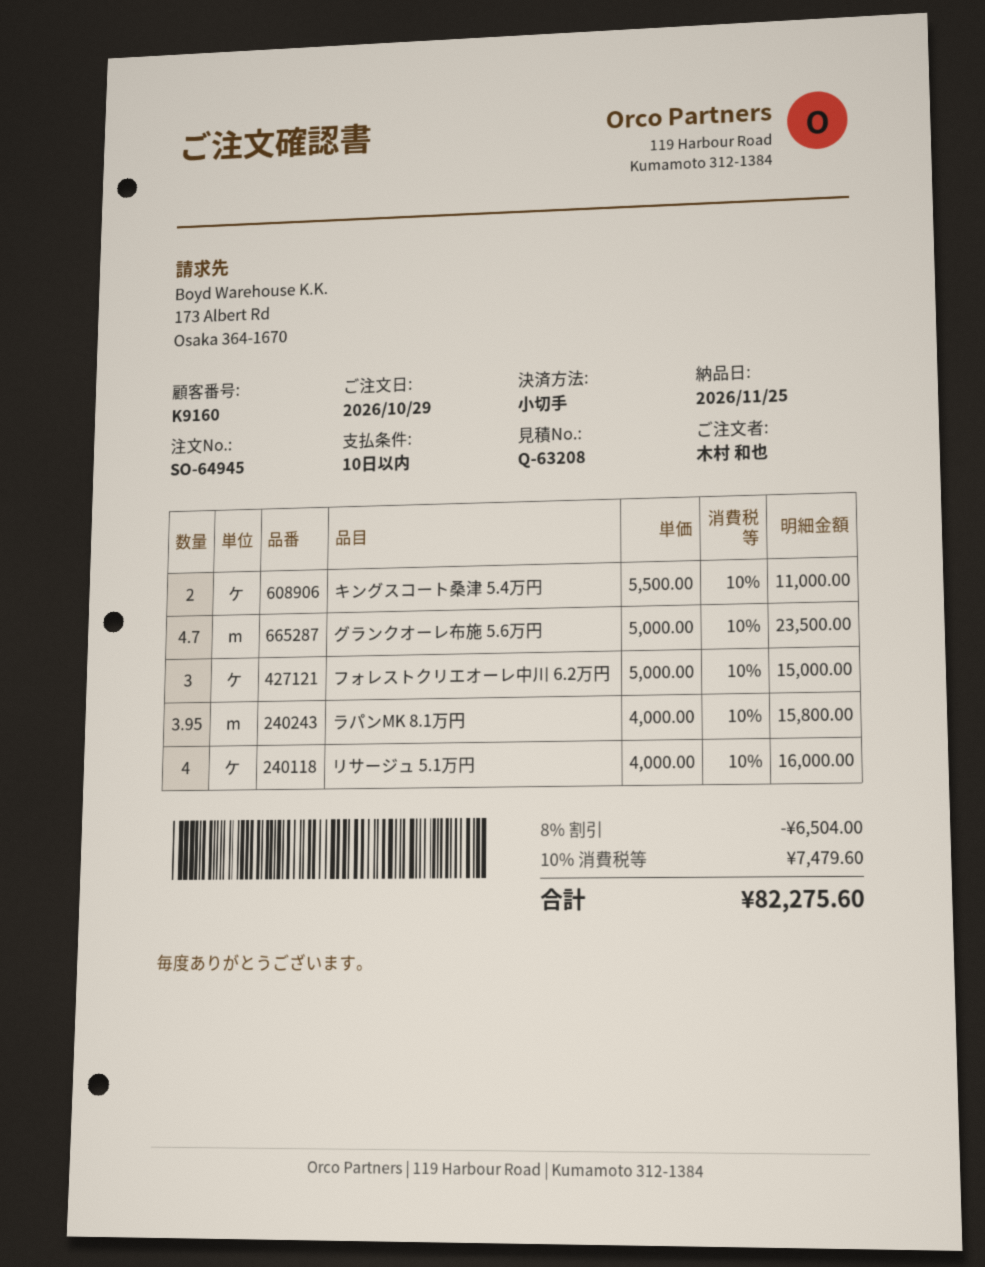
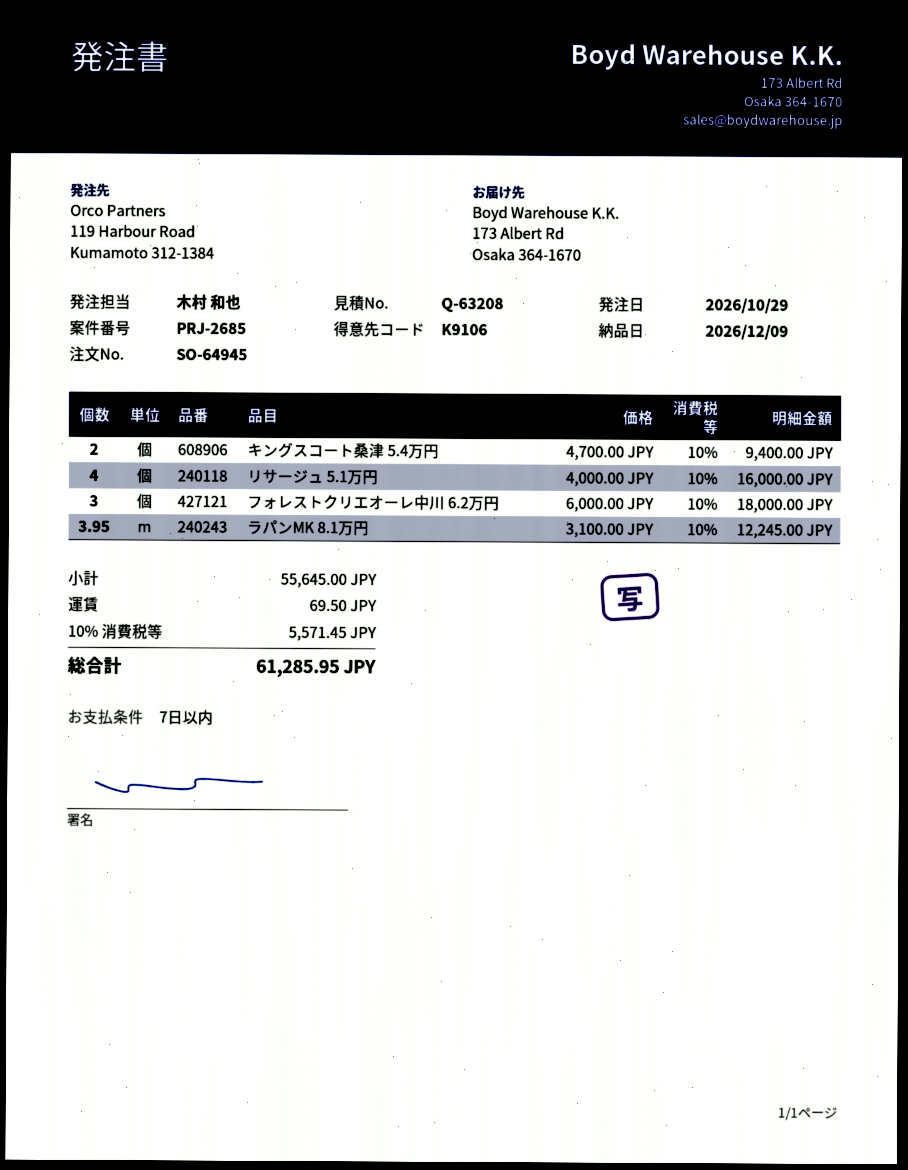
delivery date: 2026-11-25 -> 2026-12-09
payment terms: 10 days -> 7 days
customer number: K9160 -> K9106
キングスコート桑津 5.4万円: 2 x 5500.00 = 11000.00 -> 2 x 4700.00 = 9400.00
グランクオーレ布施 5.6万円: 4.7 x 5000.00 = 23500.00 -> none
フォレストクリエオーレ中川 6.2万円: 3 x 5000.00 = 15000.00 -> 3 x 6000.00 = 18000.00
ラパンMK 8.1万円: 3.95 x 4000.00 = 15800.00 -> 3.95 x 3100.00 = 12245.00
discount: 8% = 6504.00 -> none
shipping: none -> 69.50
tax: 10% = 7479.60 -> 10% = 5571.45
total: 82275.60 -> 61285.95

